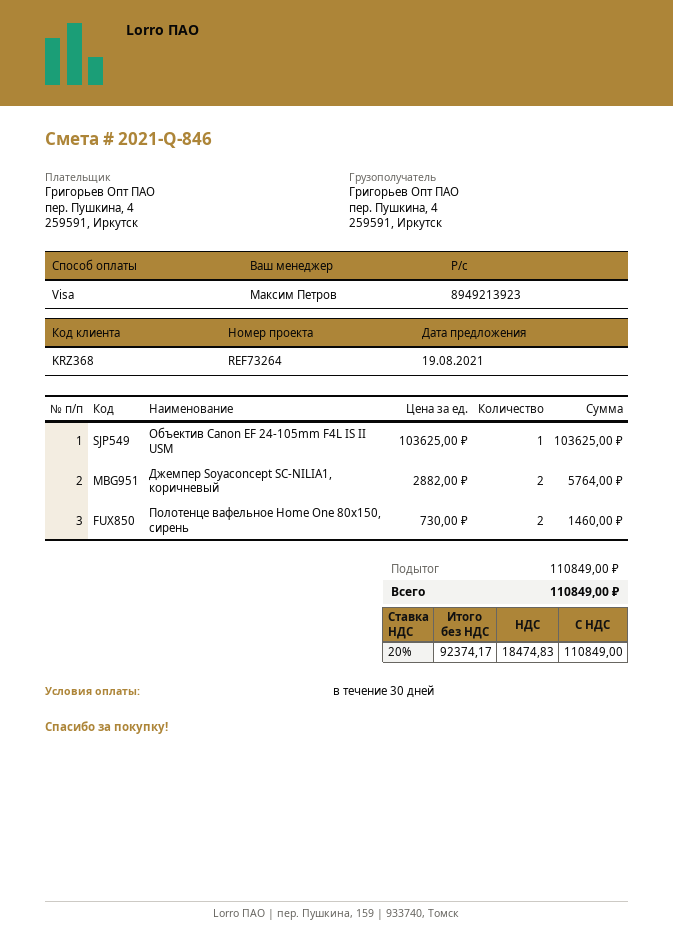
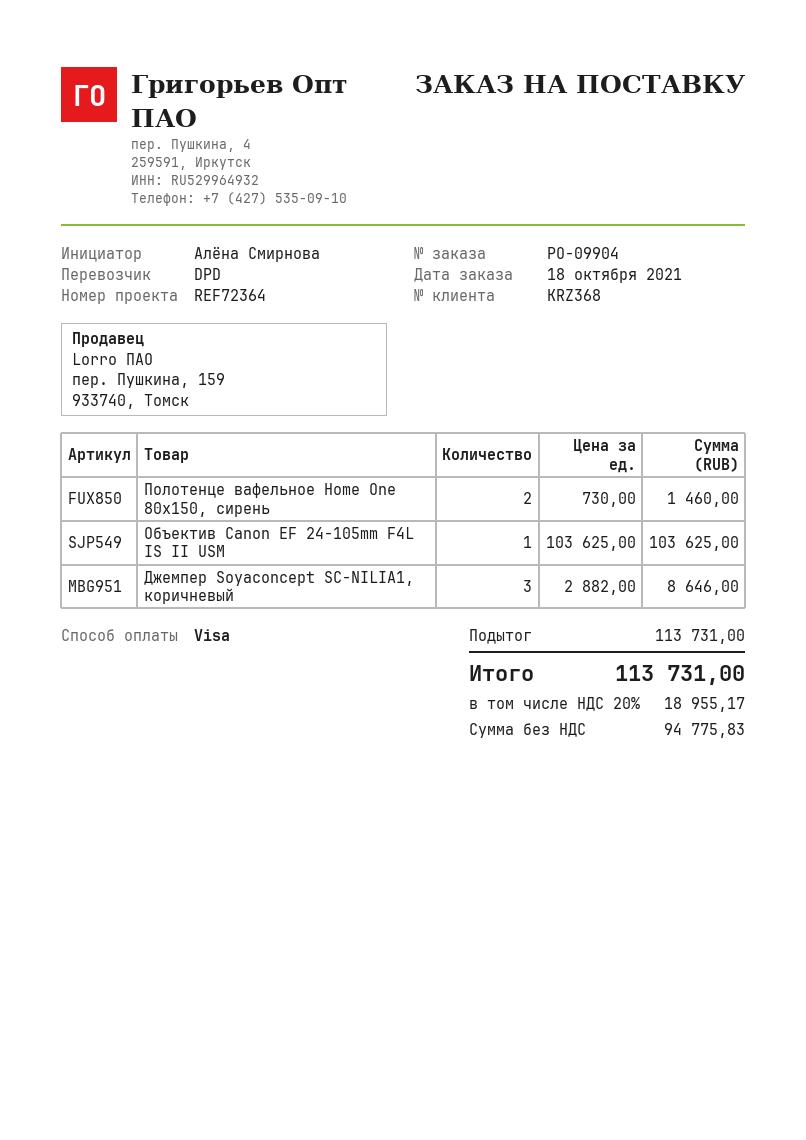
reference: REF73264 -> REF72364
Джемпер Soyaconcept SC-NILIA1, коричневый: 2 x 2882.00 = 5764.00 -> 3 x 2882.00 = 8646.00
subtotal: 110849.00 -> 113731.00
net: 92374.17 -> 94775.83
tax: 20% = 18474.83 -> 20% = 18955.17
total: 110849.00 -> 113731.00

